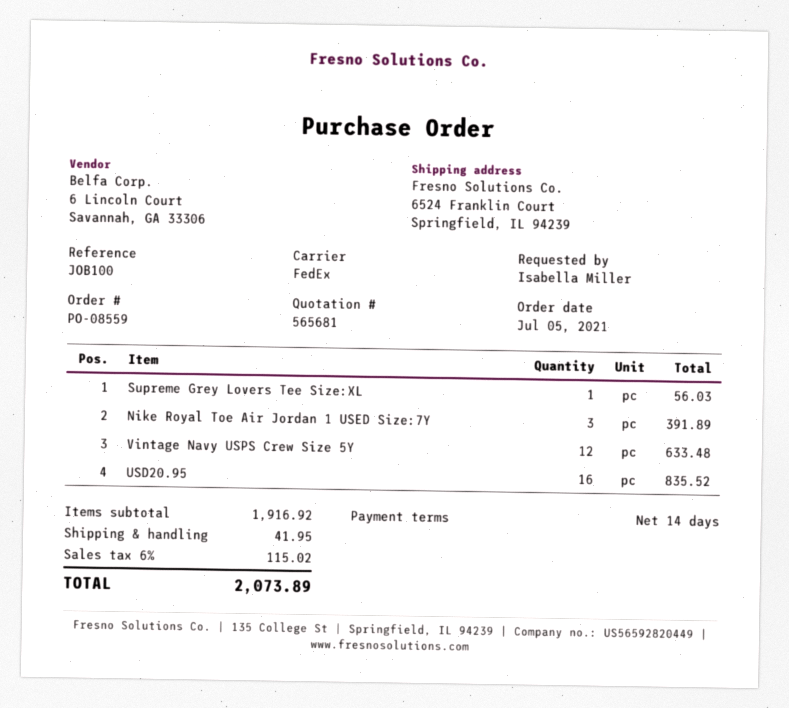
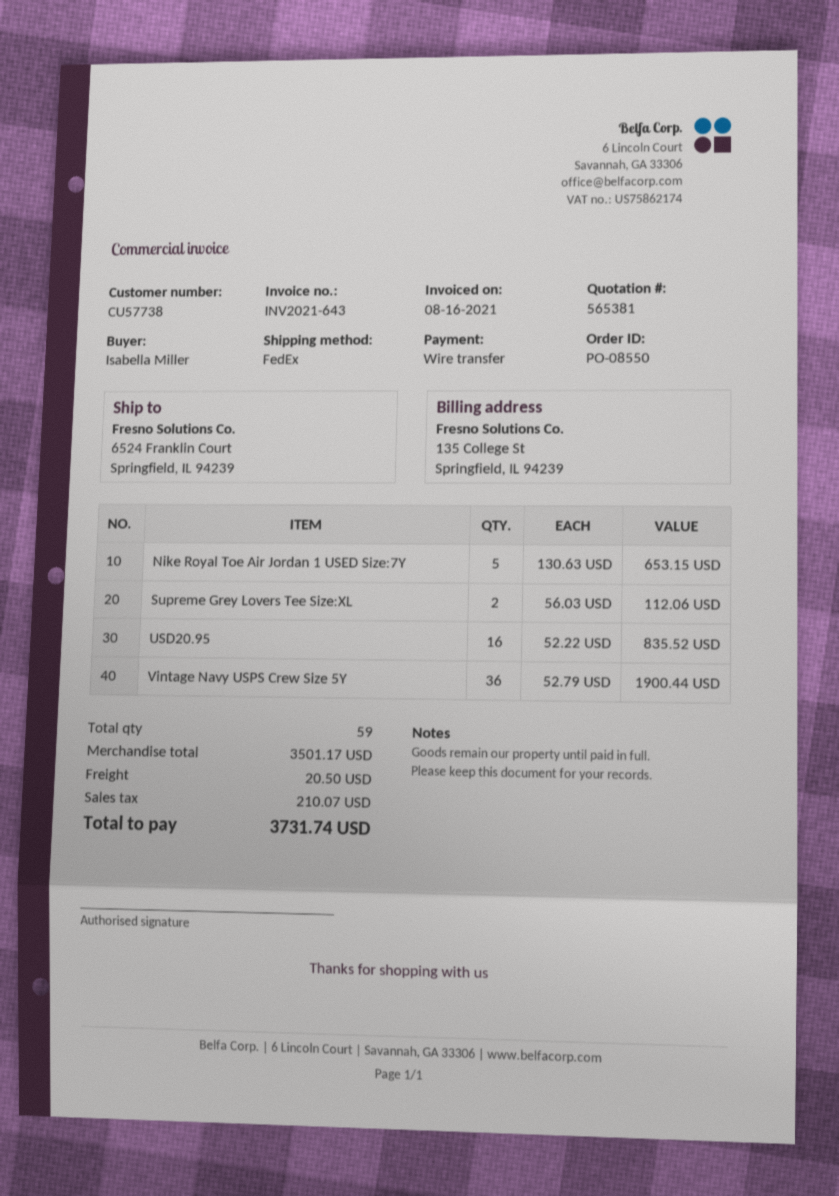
quote number: 565681 -> 565381
order number: PO-08559 -> PO-08550
Supreme Grey Lovers Tee Size:XL: 1 for 56.03 -> 2 for 112.06
Nike Royal Toe Air Jordan 1 USED Size:7Y: 3 for 391.89 -> 5 for 653.15
Vintage Navy USPS Crew Size 5Y: 12 for 633.48 -> 36 for 1900.44
subtotal: 1916.92 -> 3501.17
shipping: 41.95 -> 20.50
tax: 115.02 -> 210.07
total: 2073.89 -> 3731.74

